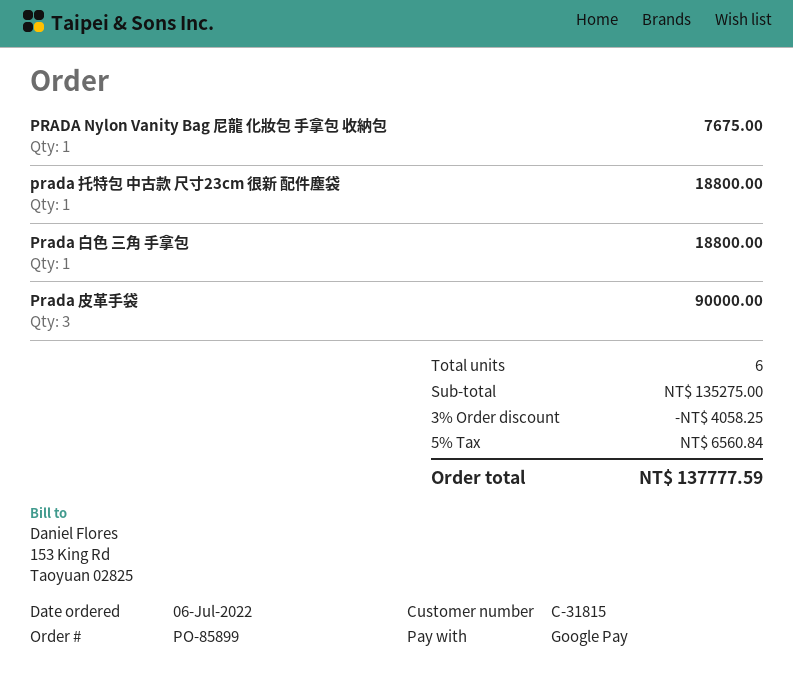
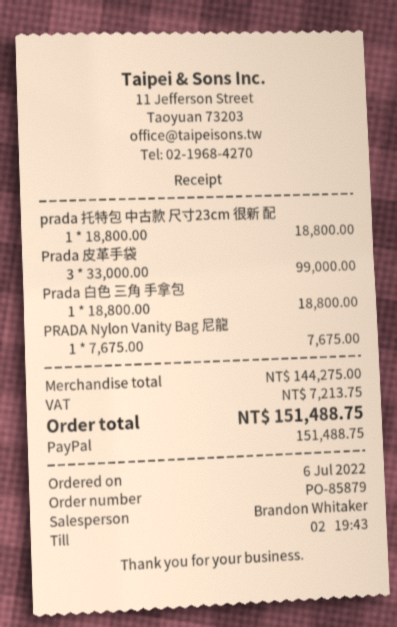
order number: PO-85899 -> PO-85879
payment method: Google Pay -> PayPal
Prada 皮革手袋: 3 for 90000.00 -> 3 for 99000.00
subtotal: 135275.00 -> 144275.00
discount: 3% = 4058.25 -> none
tax: 6560.84 -> 7213.75
total: 137777.59 -> 151488.75

